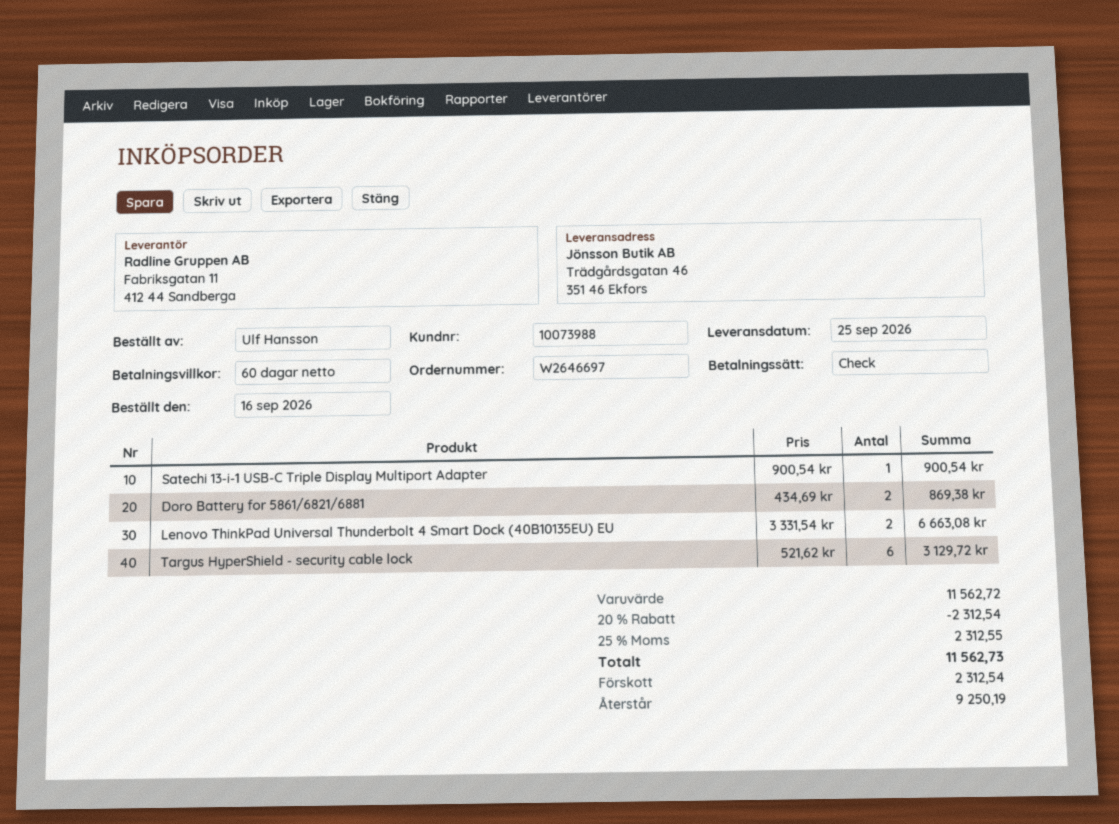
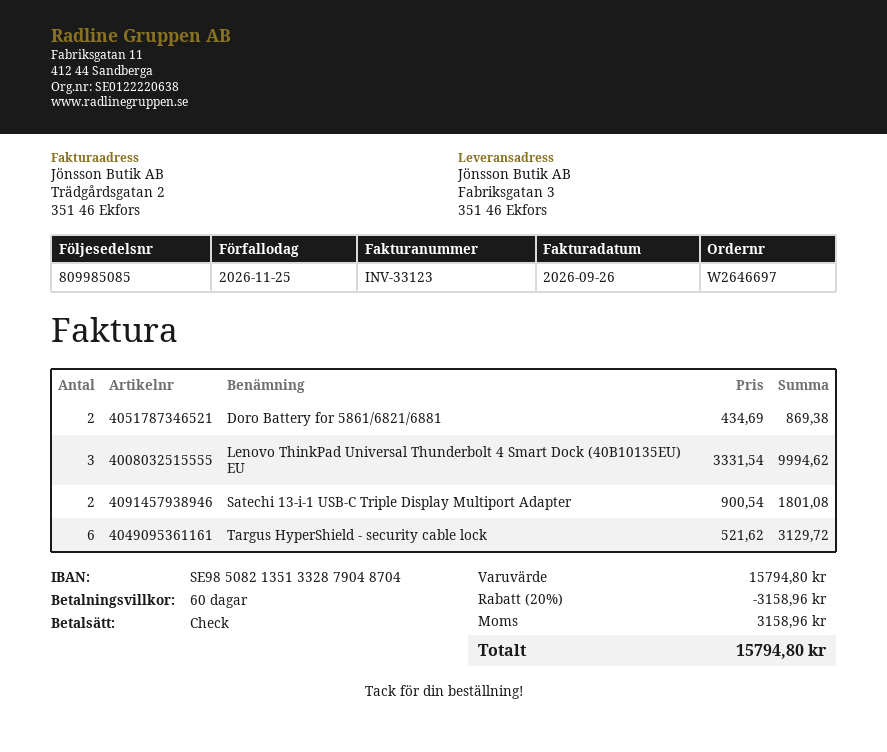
ship to: Trädgårdsgatan 46, 351 46 Ekfors -> Fabriksgatan 3, 351 46 Ekfors
Satechi 13-i-1 USB-C Triple Display Multiport Adapter: 1 x 900.54 = 900.54 -> 2 x 900.54 = 1801.08
Lenovo ThinkPad Universal Thunderbolt 4 Smart Dock (40B10135EU) EU: 2 x 3331.54 = 6663.08 -> 3 x 3331.54 = 9994.62
subtotal: 11562.72 -> 15794.80
discount: 20% = 2312.54 -> 20% = 3158.96
tax: 2312.55 -> 3158.96
total: 11562.73 -> 15794.80

